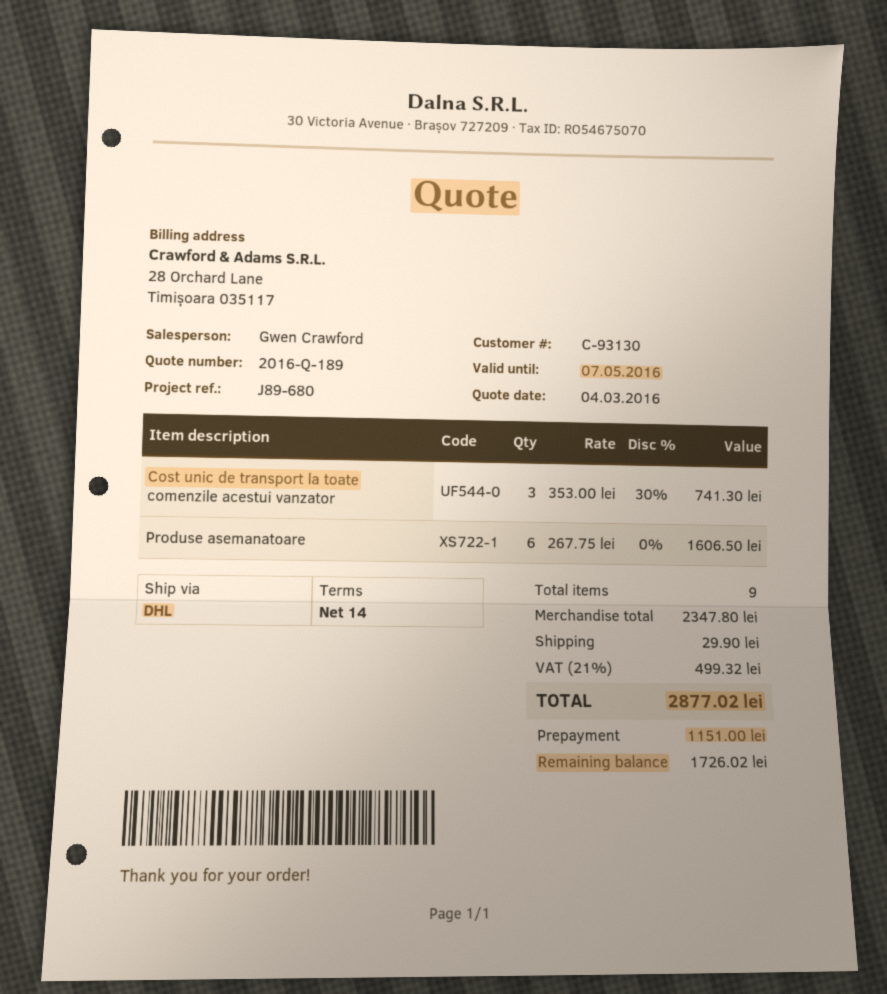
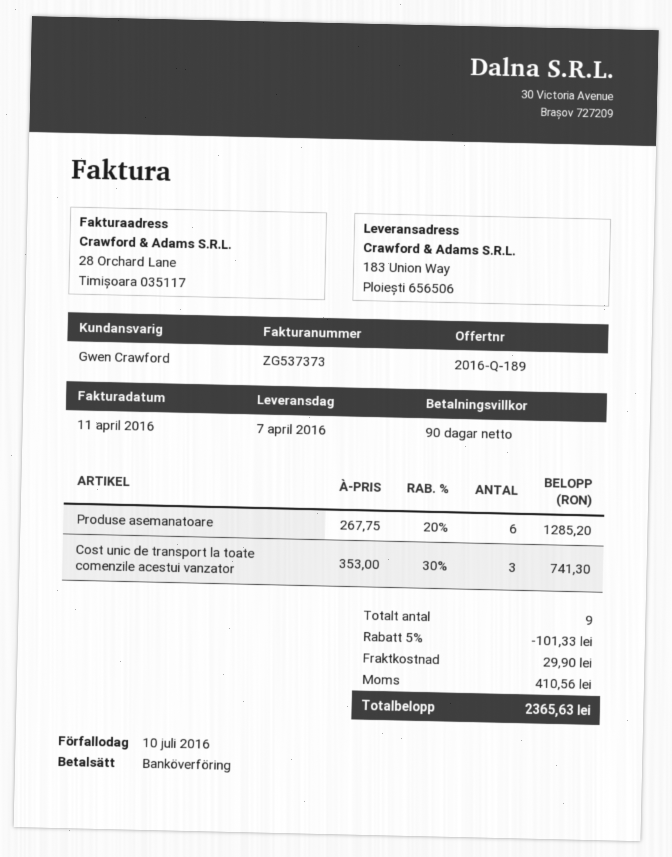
payment terms: 14 days -> 90 days
Produse asemanatoare: 6 x 267.75 = 1606.50 -> 6 x 267.75 - 20% = 1285.20
discount: none -> 5% = 101.33
tax: 499.32 -> 410.56
total: 2877.02 -> 2365.63

